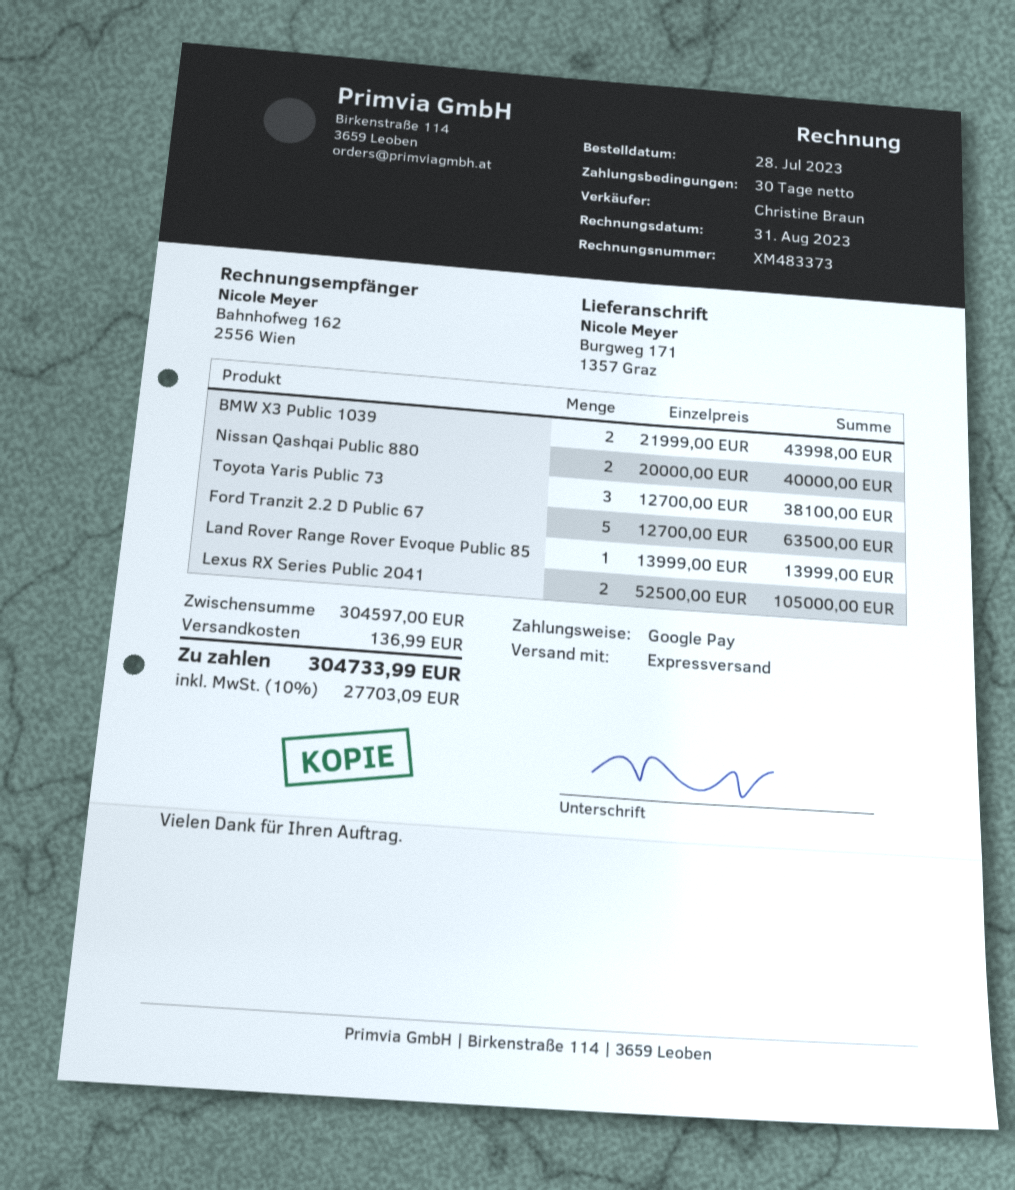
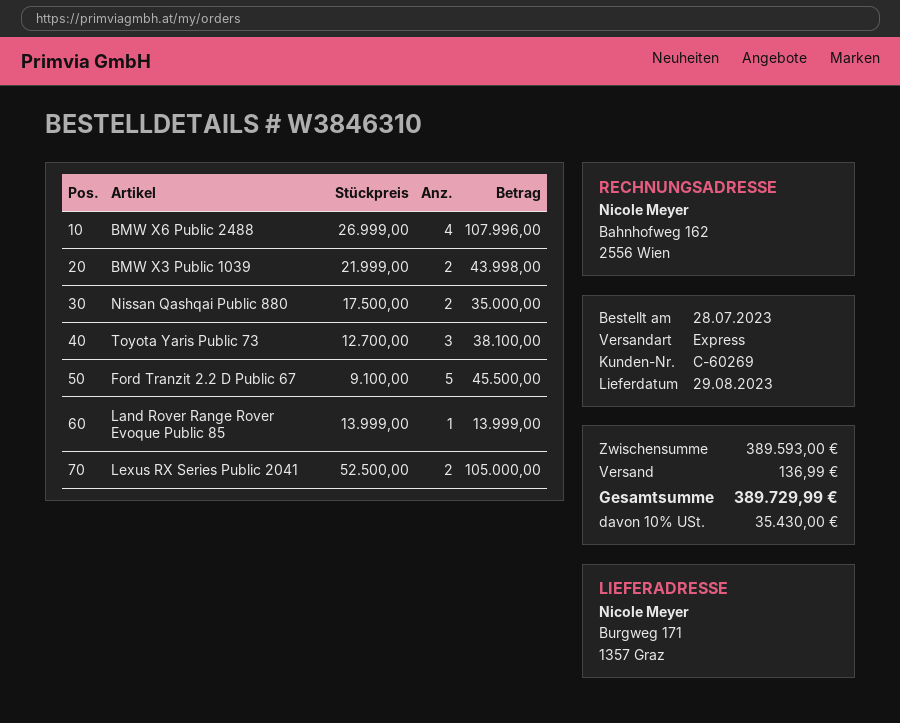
Nissan Qashqai Public 880: 2 x 20000.00 = 40000.00 -> 2 x 17500.00 = 35000.00
Ford Tranzit 2.2 D Public 67: 5 x 12700.00 = 63500.00 -> 5 x 9100.00 = 45500.00
BMW X6 Public 2488: none -> 4 x 26999.00 = 107996.00
subtotal: 304597.00 -> 389593.00
tax: 10% = 27703.09 -> 10% = 35430.00
total: 304733.99 -> 389729.99

